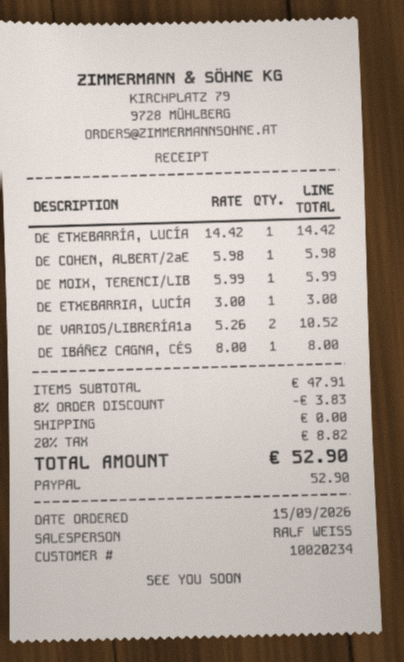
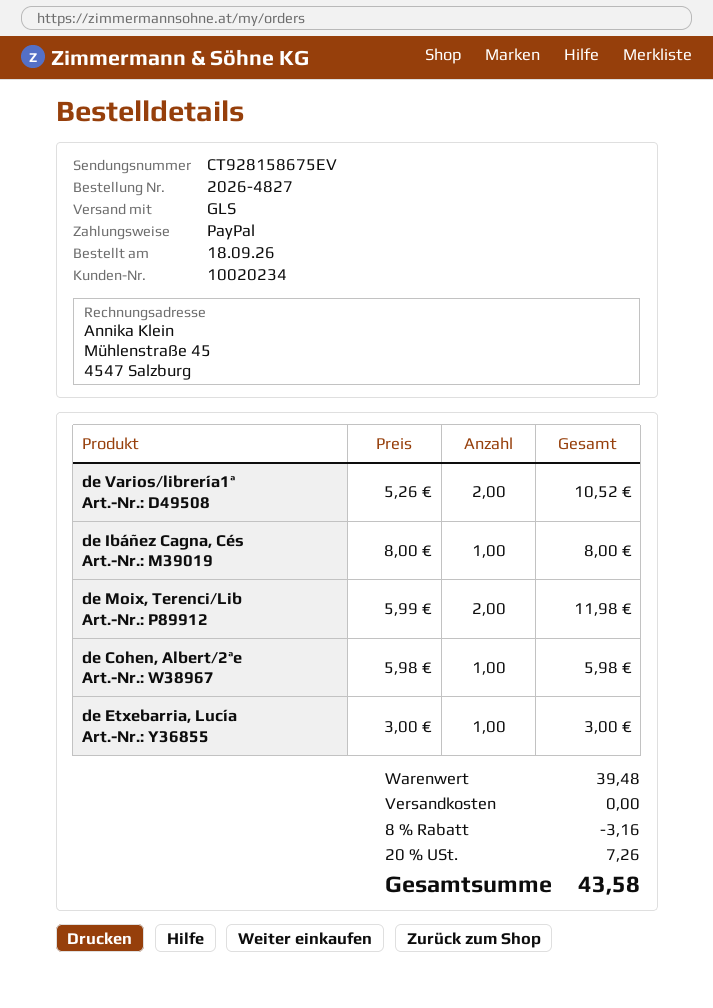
order date: 2026-09-15 -> 2026-09-18
DE ETXEBARRÍA, LUCÍA: 1 x 14.42 = 14.42 -> none
DE MOIX, TERENCI/LIB: 1 x 5.99 = 5.99 -> 2 x 5.99 = 11.98
subtotal: 47.91 -> 39.48
discount: 8% = 3.83 -> 8% = 3.16
tax: 20% = 8.82 -> 20% = 7.26
total: 52.90 -> 43.58

